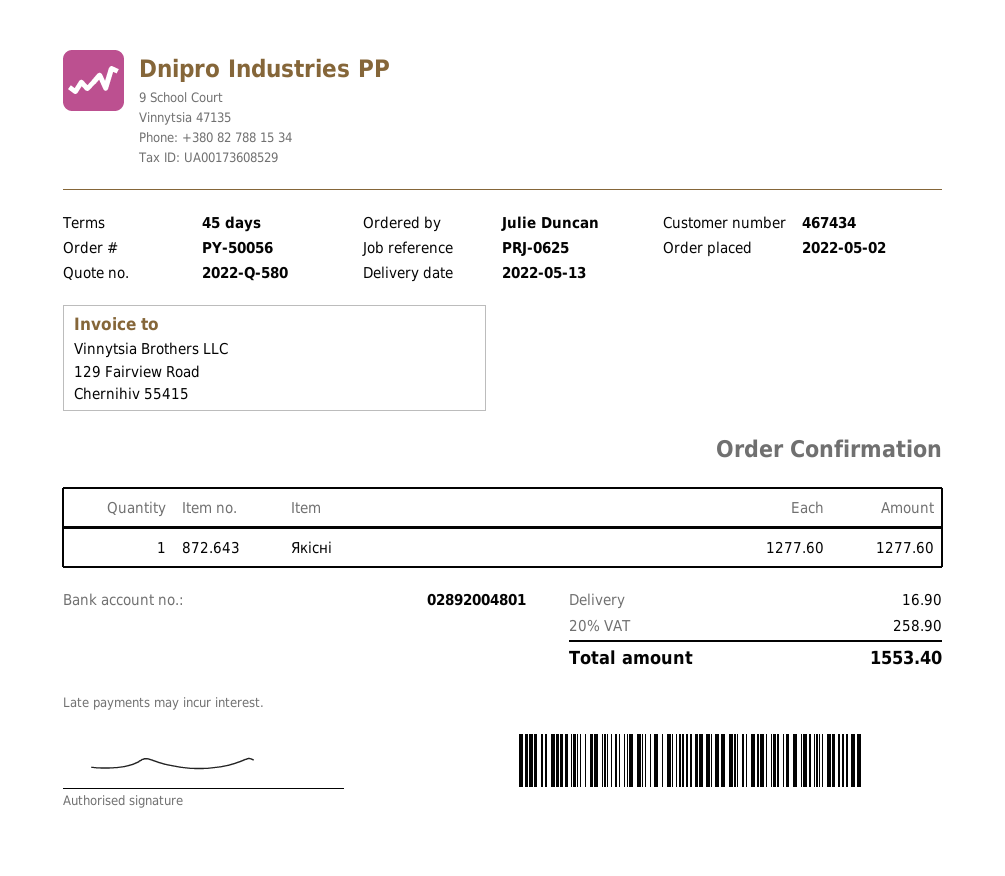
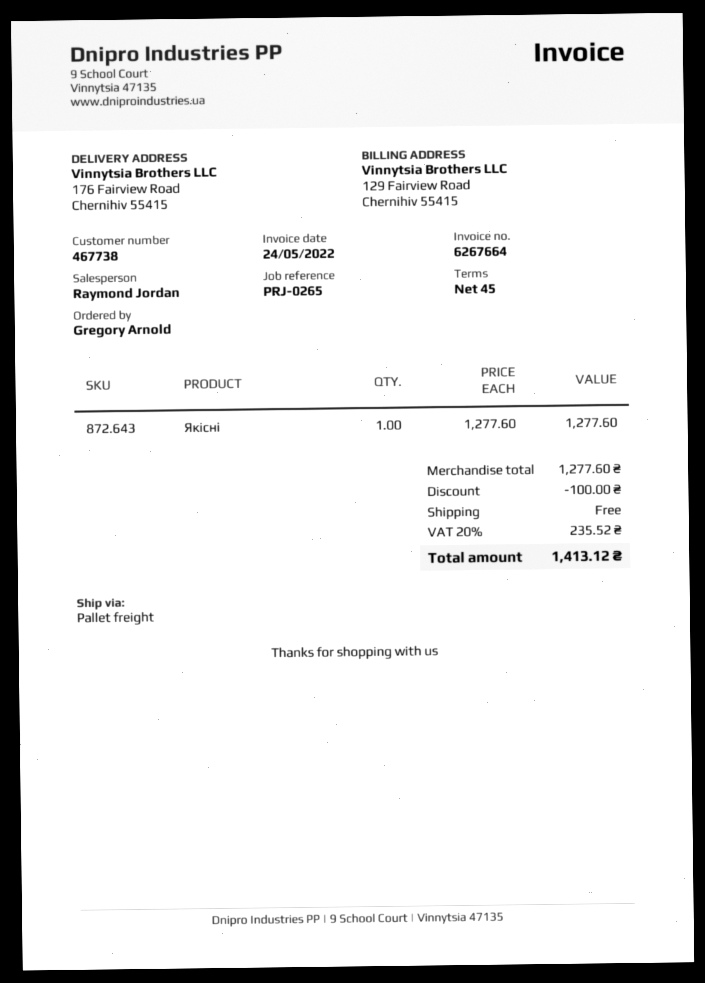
customer number: 467434 -> 467738
reference: PRJ-0625 -> PRJ-0265
ordered by: Julie Duncan -> Gregory Arnold
discount: none -> 100.00
shipping: 16.90 -> 0.00
tax: 20% = 258.90 -> 20% = 235.52
total: 1553.40 -> 1413.12

